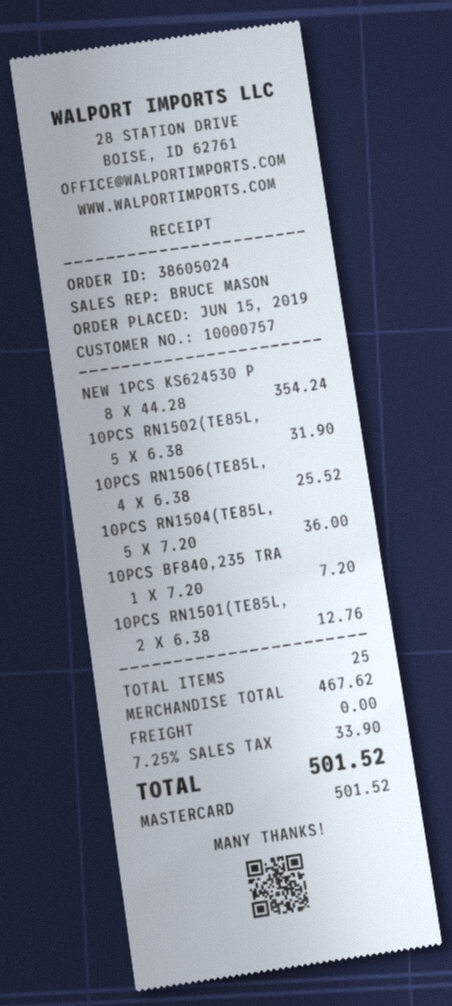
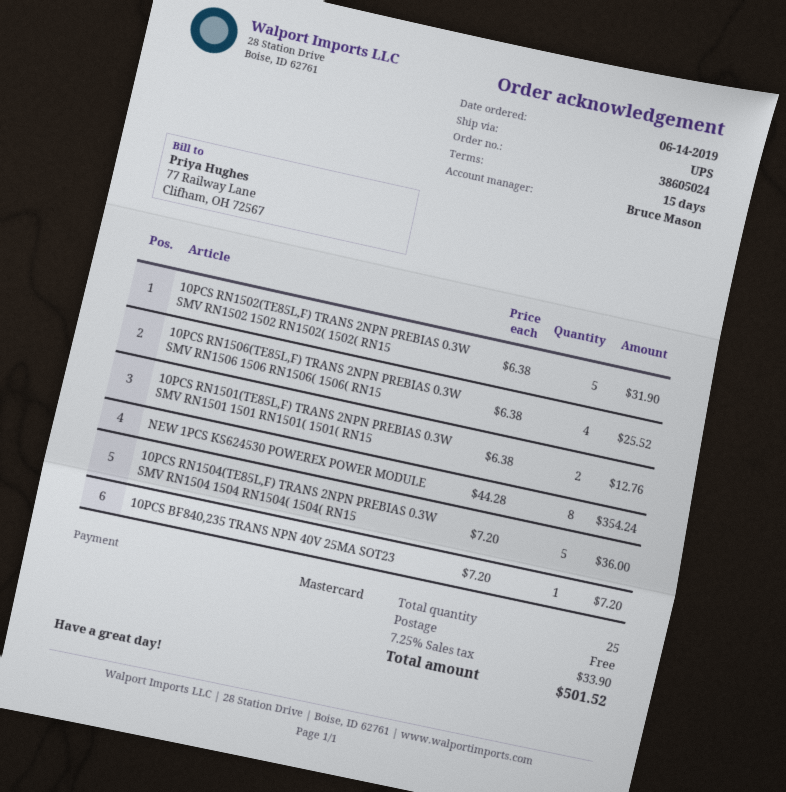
order date: 2019-06-15 -> 2019-06-14

